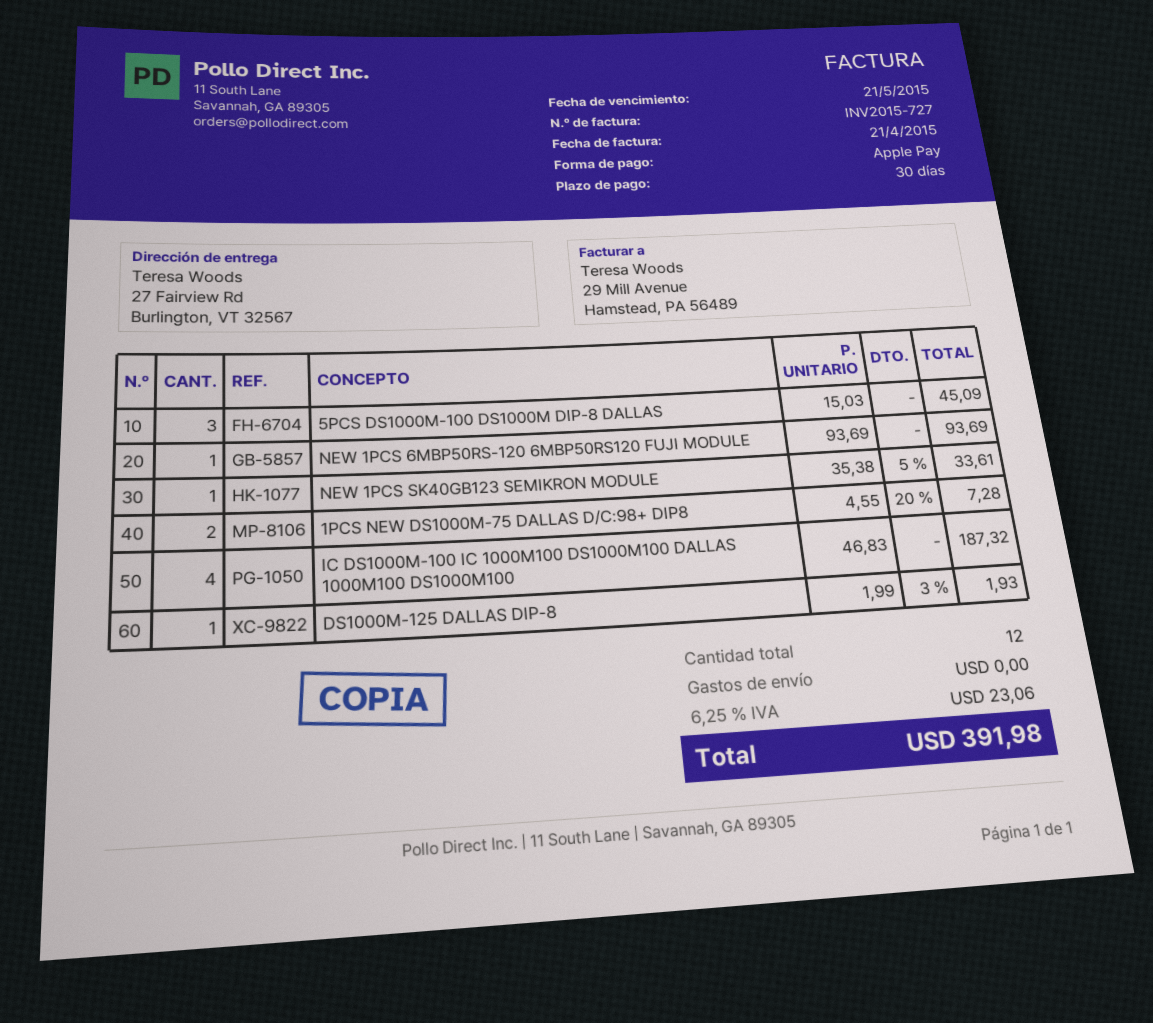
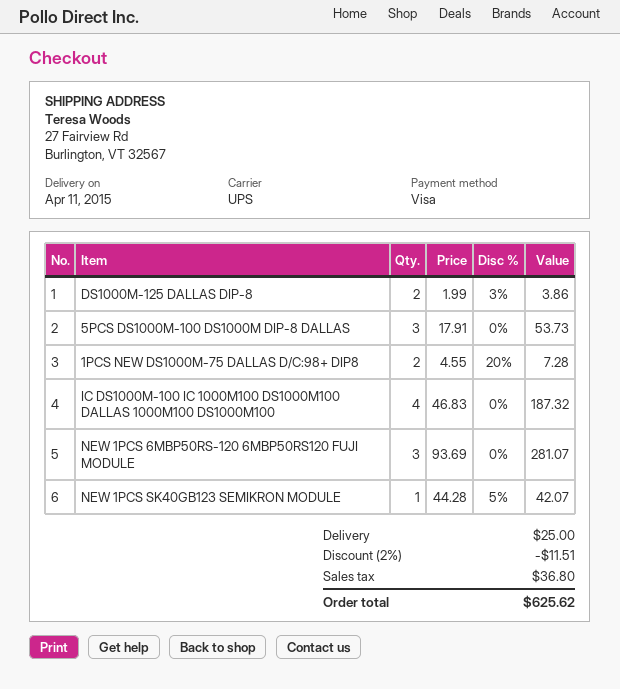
payment method: Apple Pay -> Visa
5PCS DS1000M-100 DS1000M DIP-8 DALLAS: 3 x 15.03 = 45.09 -> 3 x 17.91 = 53.73
NEW 1PCS 6MBP50RS-120 6MBP50RS120 FUJI MODULE: 1 x 93.69 = 93.69 -> 3 x 93.69 = 281.07
NEW 1PCS SK40GB123 SEMIKRON MODULE: 1 x 35.38 - 5% = 33.61 -> 1 x 44.28 - 5% = 42.07
DS1000M-125 DALLAS DIP-8: 1 x 1.99 - 3% = 1.93 -> 2 x 1.99 - 3% = 3.86
discount: none -> 2% = 11.51
shipping: 0.00 -> 25.00
tax: 23.06 -> 36.80
total: 391.98 -> 625.62

